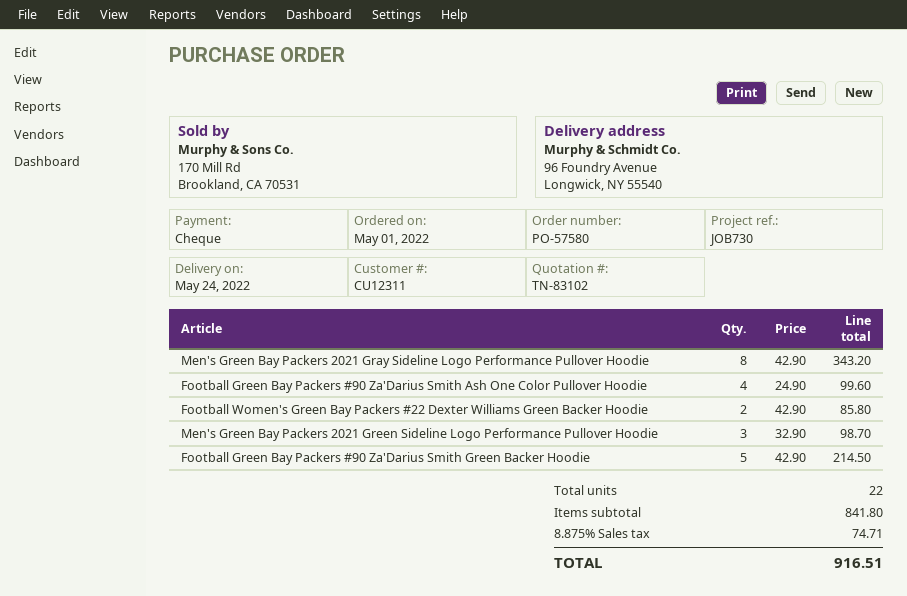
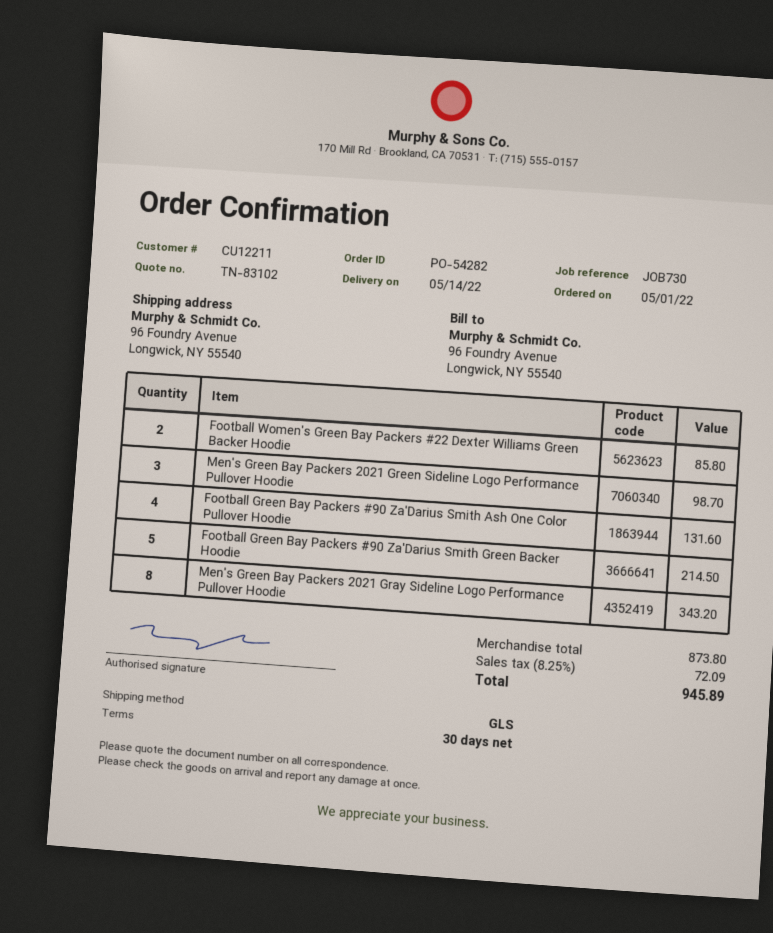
order number: PO-57580 -> PO-54282
delivery date: 2022-05-24 -> 2022-05-14
customer number: CU12311 -> CU12211
Football Green Bay Packers #90 Za'Darius Smith Ash One Color Pullover Hoodie: 4 for 99.60 -> 4 for 131.60
subtotal: 841.80 -> 873.80
tax: 8.875% = 74.71 -> 8.25% = 72.09
total: 916.51 -> 945.89

